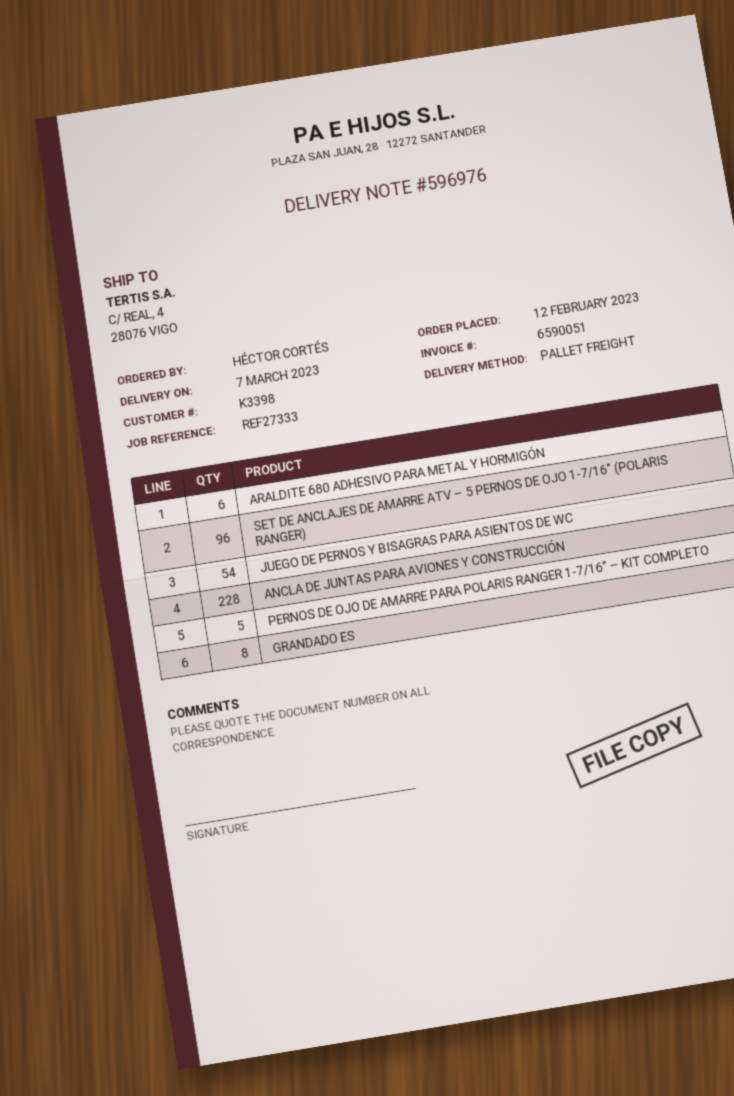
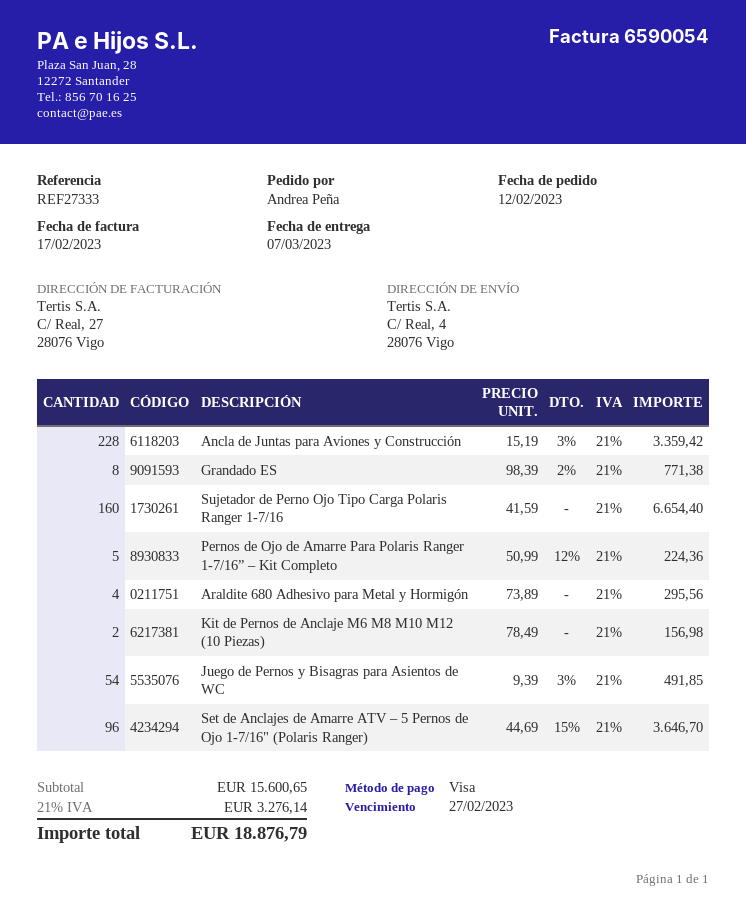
invoice number: 6590051 -> 6590054
ordered by: HÉCTOR CORTÉS -> Andrea Peña
ARALDITE 680 ADHESIVO PARA METAL Y HORMIGÓN: 6 -> 4
Sujetador de Perno Ojo Tipo Carga Polaris Ranger 1‑7/16: none -> 160
Kit de Pernos de Anclaje M6 M8 M10 M12 (10 Piezas): none -> 2

